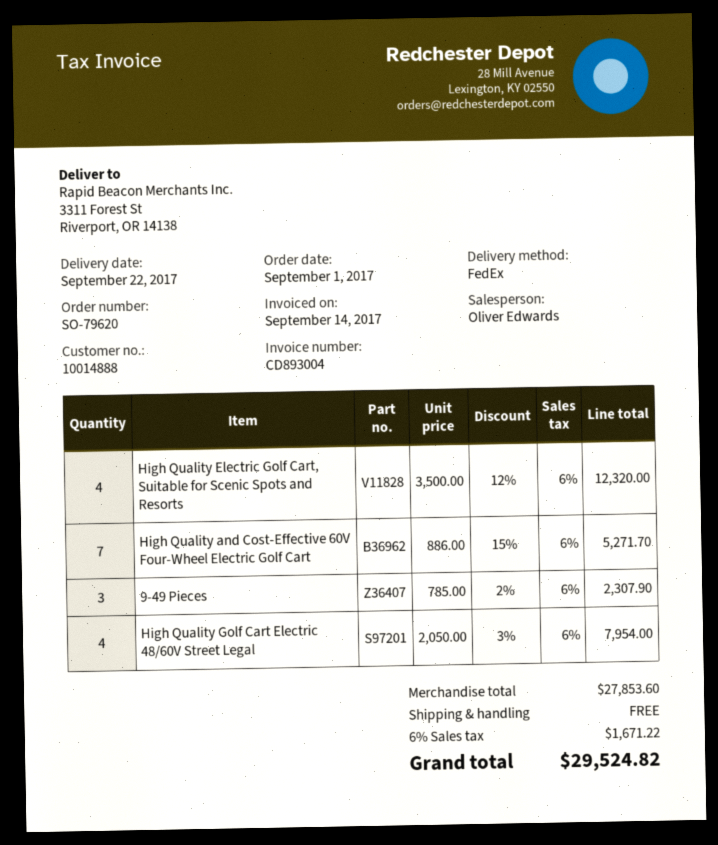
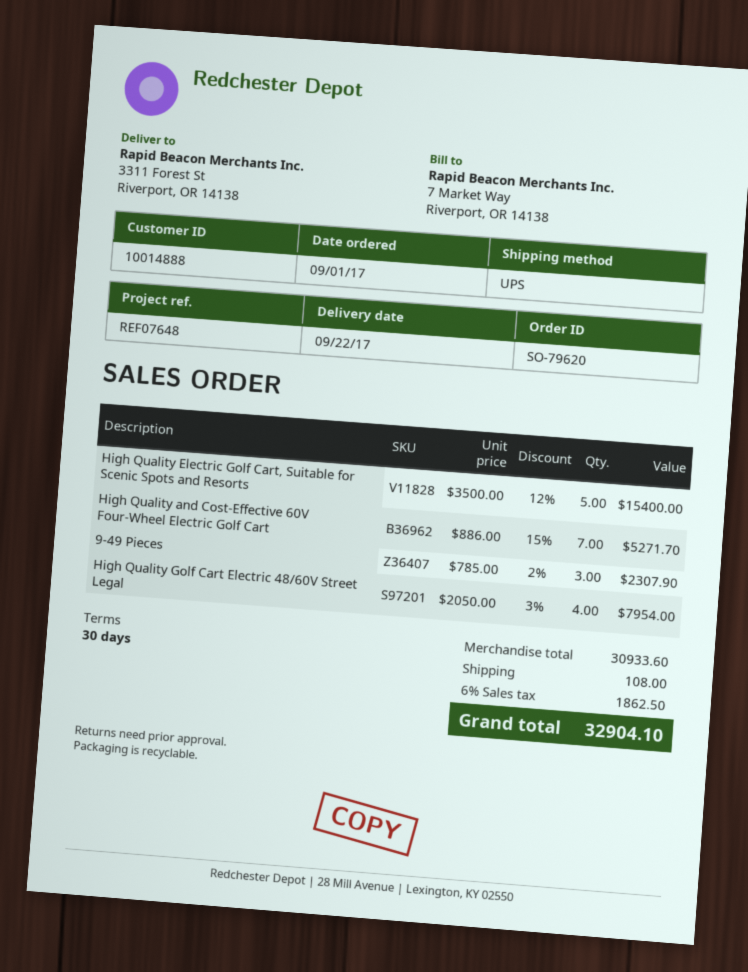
shipping method: FedEx -> UPS
High Quality Electric Golf Cart, Suitable for Scenic Spots and Resorts: 4 x 3500.00 - 12% = 12320.00 -> 5 x 3500.00 - 12% = 15400.00
subtotal: 27853.60 -> 30933.60
shipping: 0.00 -> 108.00
tax: 6% = 1671.22 -> 6% = 1862.50
total: 29524.82 -> 32904.10

